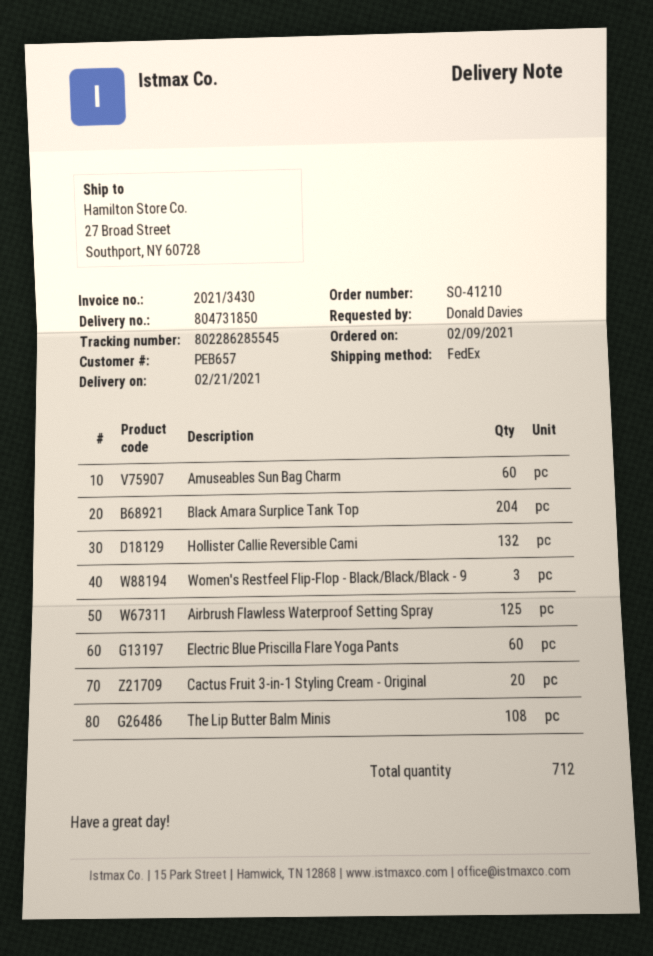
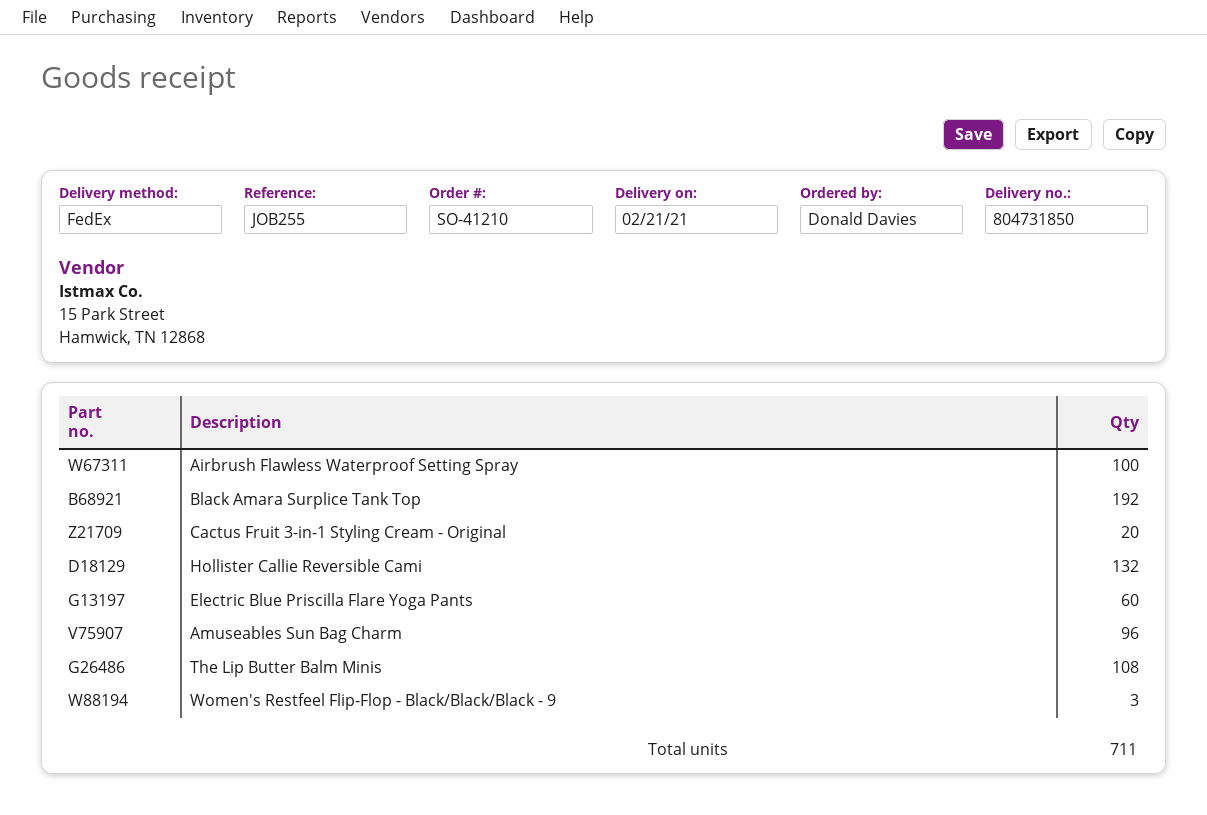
Amuseables Sun Bag Charm: 60 -> 96
Black Amara Surplice Tank Top: 204 -> 192
Airbrush Flawless Waterproof Setting Spray: 125 -> 100
total quantity: 712 -> 711

